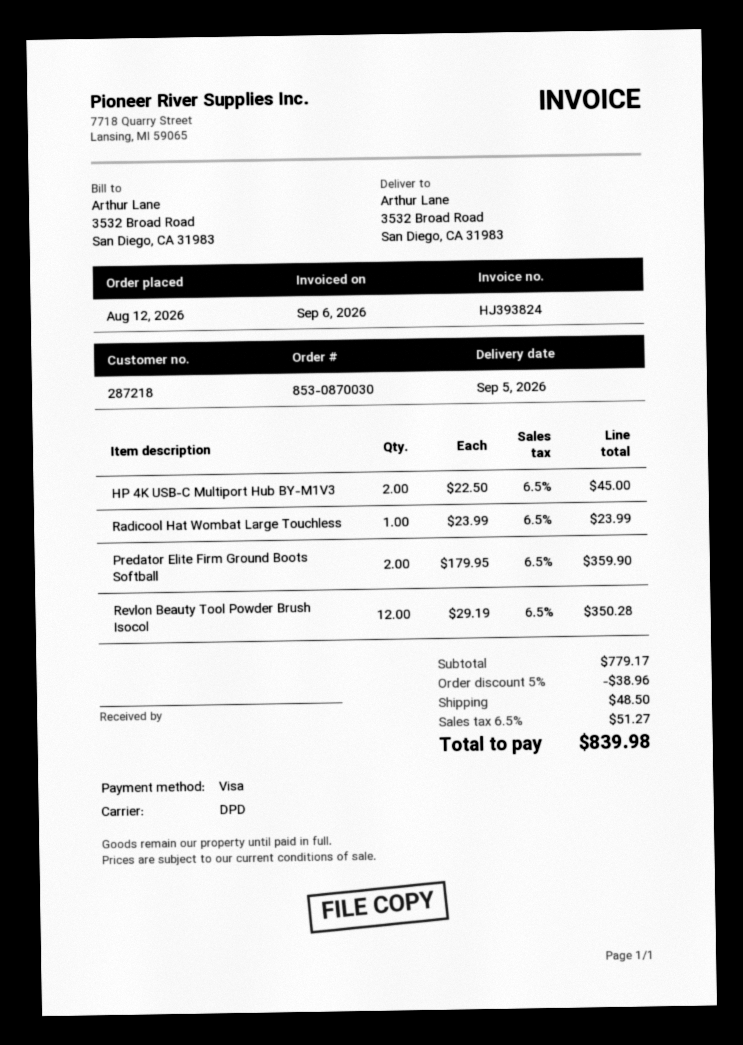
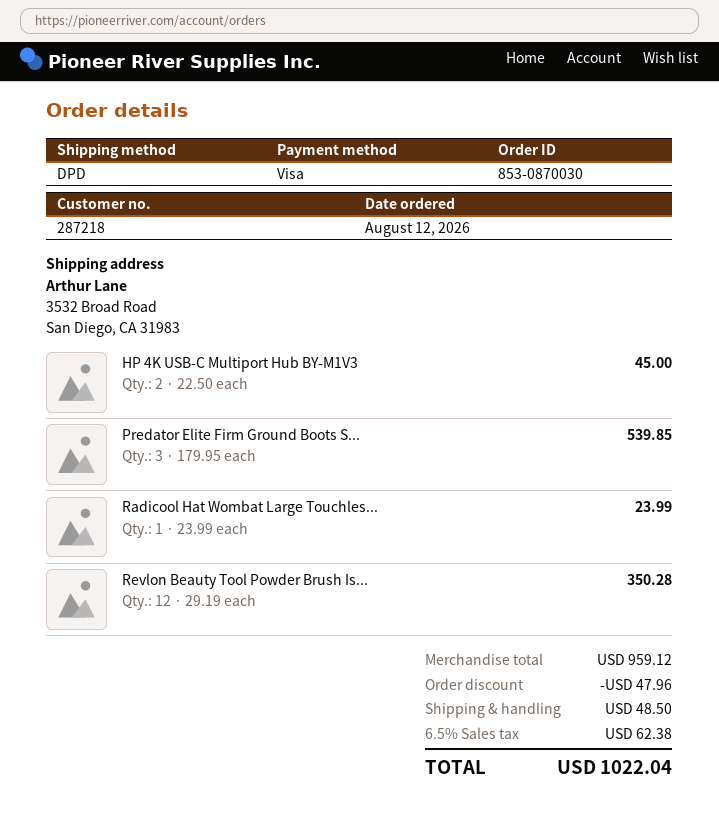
Predator Elite Firm Ground Boots Softball: 2 x 179.95 = 359.90 -> 3 x 179.95 = 539.85
subtotal: 779.17 -> 959.12
discount: 38.96 -> 47.96
tax: 6.5% = 51.27 -> 6.5% = 62.38
total: 839.98 -> 1022.04

